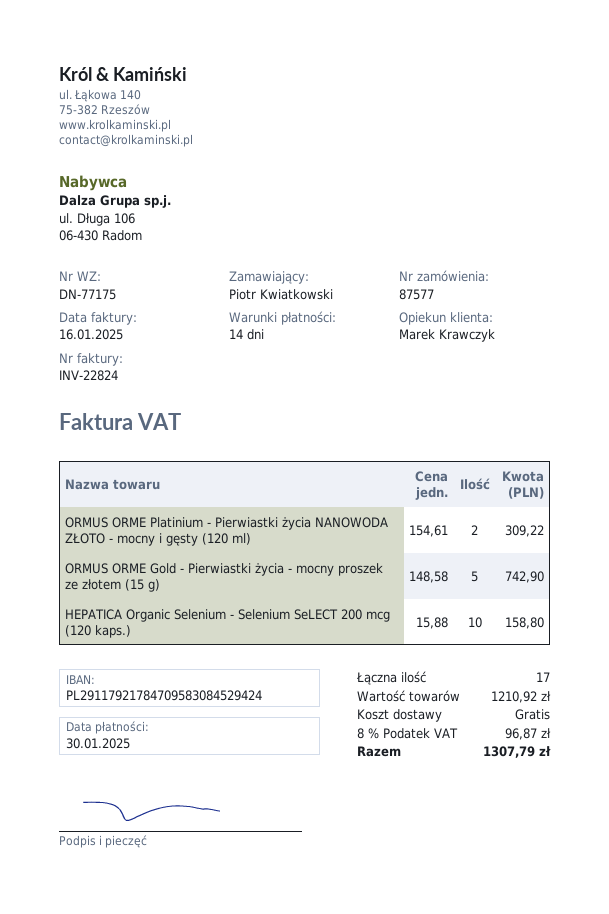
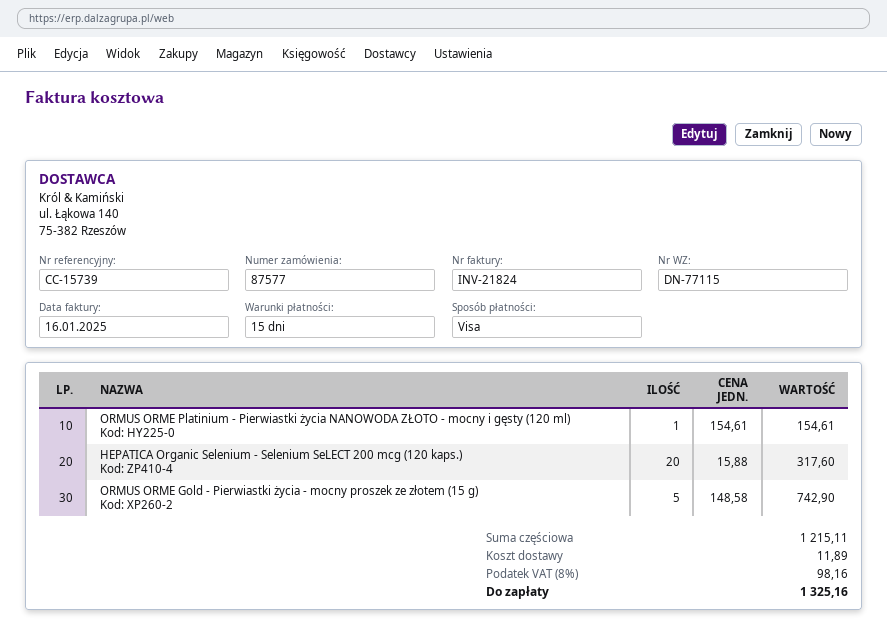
delivery note number: DN-77175 -> DN-77115
invoice number: INV-22824 -> INV-21824
payment terms: 14 days -> 15 days
ORMUS ORME Platinium - Pierwiastki życia NANOWODA ZŁOTO - mocny i gęsty (120 ml): 2 x 154.61 = 309.22 -> 1 x 154.61 = 154.61
HEPATICA Organic Selenium - Selenium SeLECT 200 mcg (120 kaps.): 10 x 15.88 = 158.80 -> 20 x 15.88 = 317.60
subtotal: 1210.92 -> 1215.11
shipping: 0.00 -> 11.89
tax: 8% = 96.87 -> 8% = 98.16
total: 1307.79 -> 1325.16

